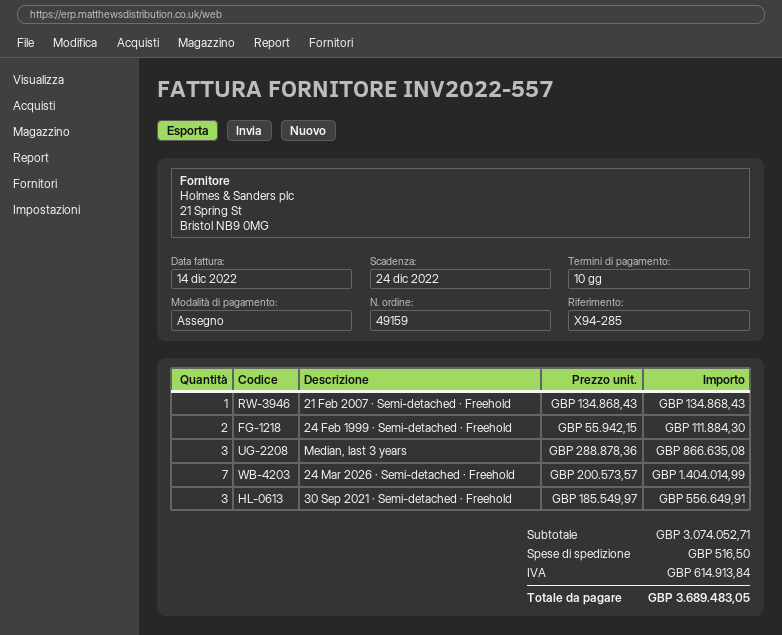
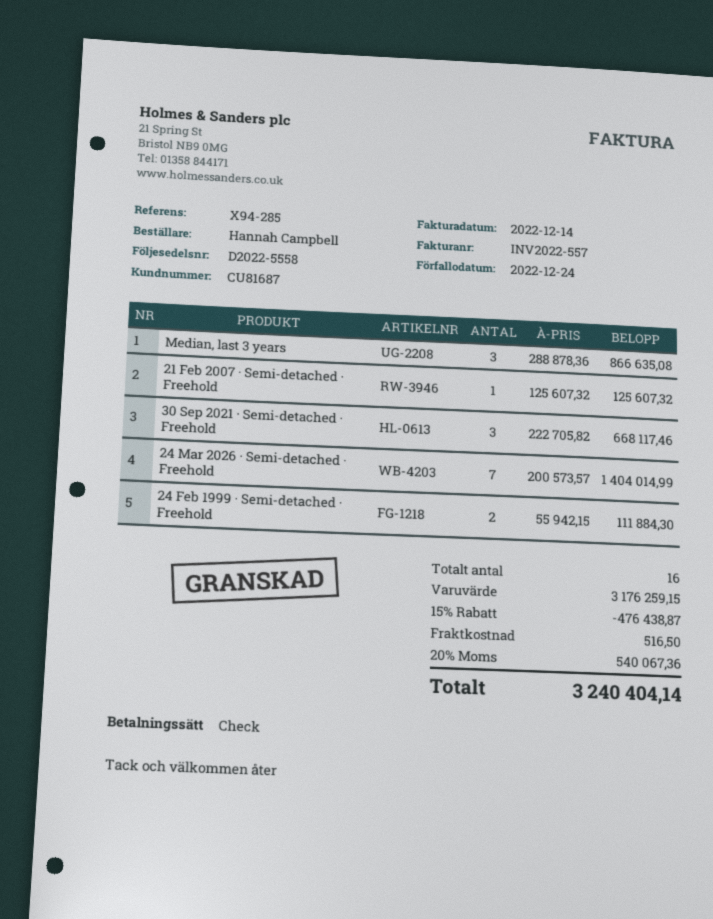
21 Feb 2007 · Semi-detached · Freehold: 1 x 134868.43 = 134868.43 -> 1 x 125607.32 = 125607.32
30 Sep 2021 · Semi-detached · Freehold: 3 x 185549.97 = 556649.91 -> 3 x 222705.82 = 668117.46
subtotal: 3074052.71 -> 3176259.15
discount: none -> 15% = 476438.87
tax: 614913.84 -> 540067.36
total: 3689483.05 -> 3240404.14

